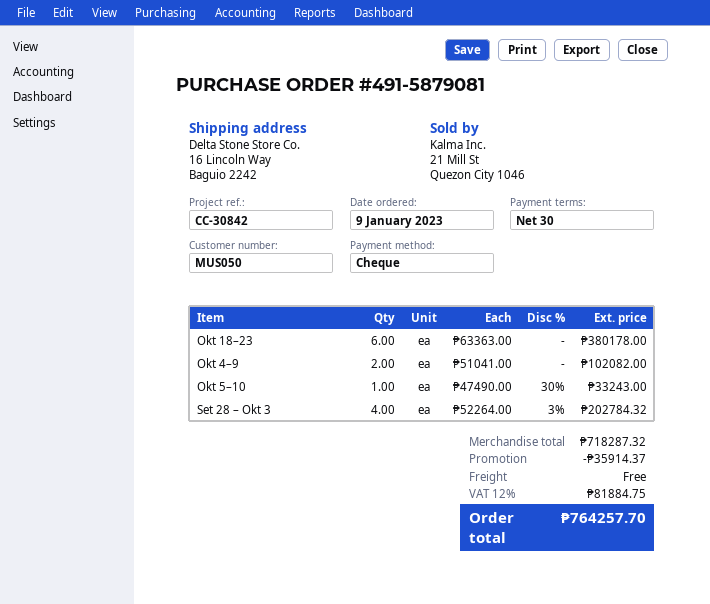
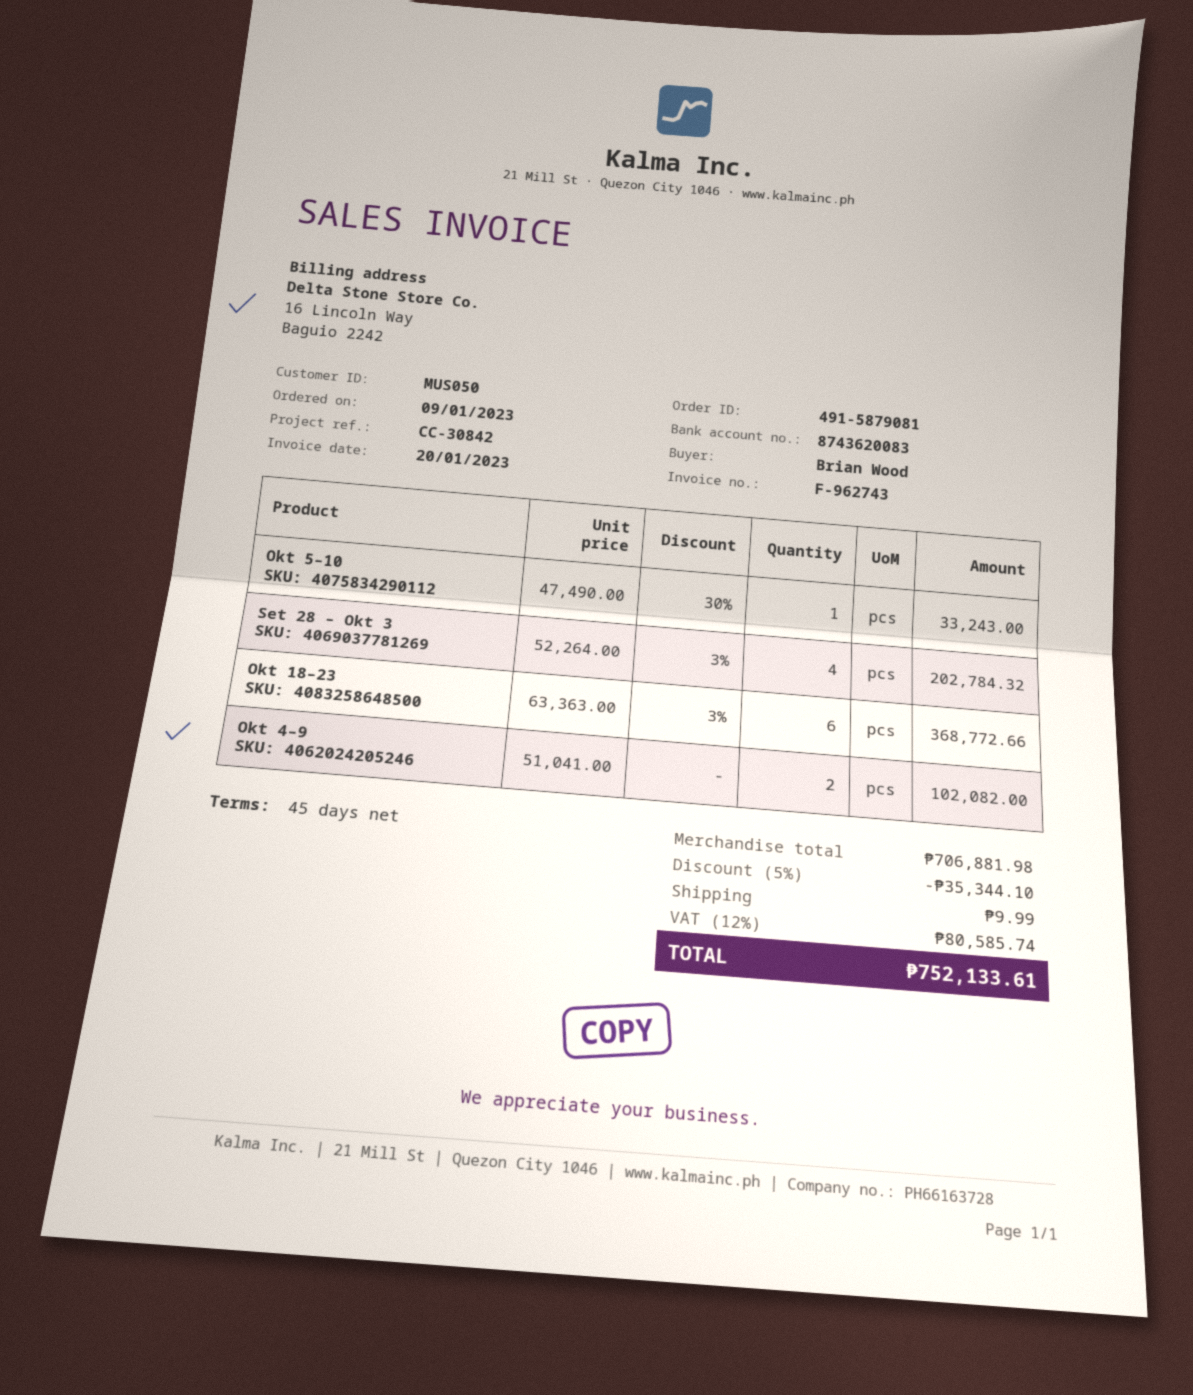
payment terms: 30 days -> 45 days
Okt 18–23: 6 x 63363.00 = 380178.00 -> 6 x 63363.00 - 3% = 368772.66
subtotal: 718287.32 -> 706881.98
discount: 35914.37 -> 35344.10
shipping: 0.00 -> 9.99
tax: 12% = 81884.75 -> 12% = 80585.74
total: 764257.70 -> 752133.61

